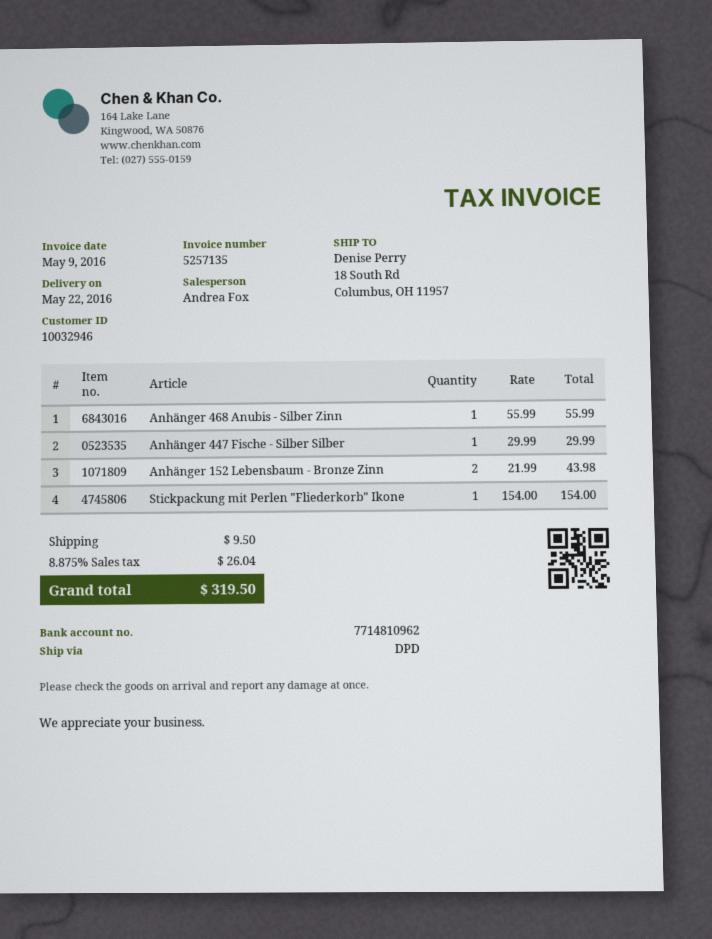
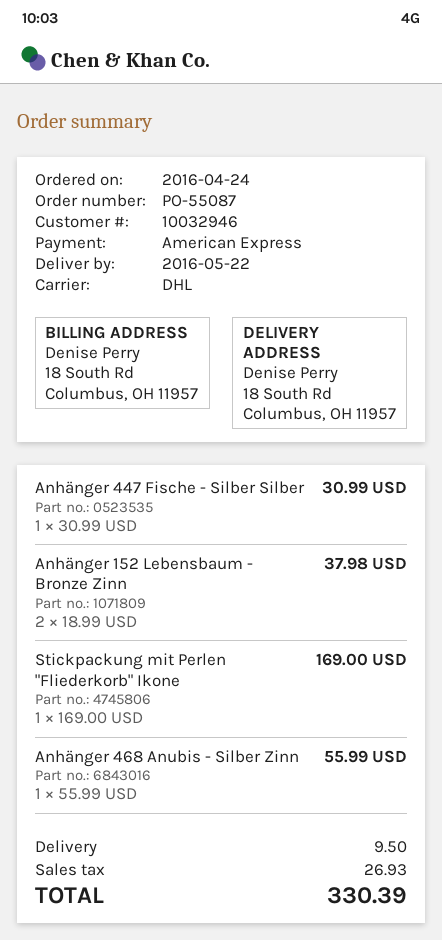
shipping method: DPD -> DHL
Anhänger 447 Fische - Silber Silber: 1 x 29.99 = 29.99 -> 1 x 30.99 = 30.99
Anhänger 152 Lebensbaum - Bronze Zinn: 2 x 21.99 = 43.98 -> 2 x 18.99 = 37.98
Stickpackung mit Perlen "Fliederkorb" Ikone: 1 x 154.00 = 154.00 -> 1 x 169.00 = 169.00
tax: 26.04 -> 26.93
total: 319.50 -> 330.39

